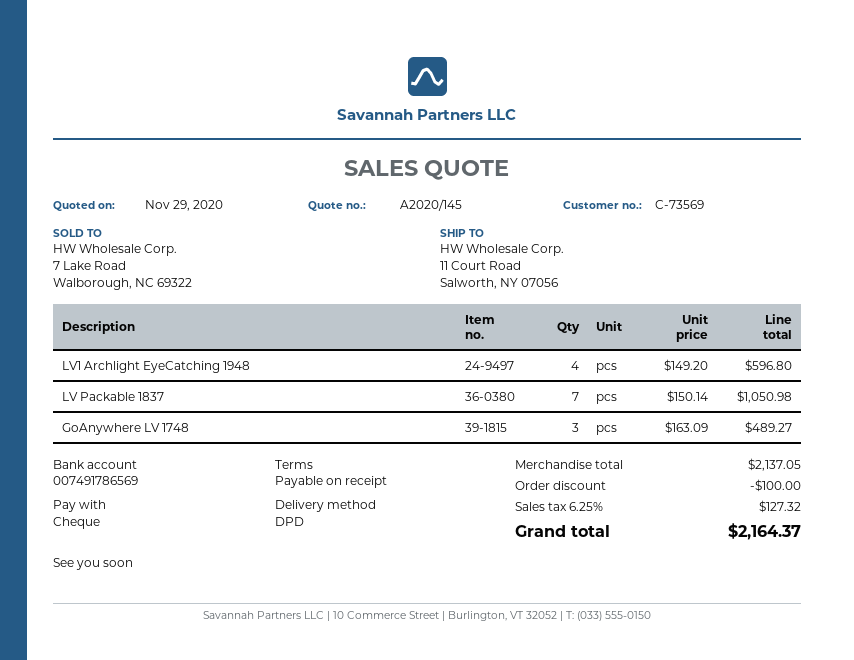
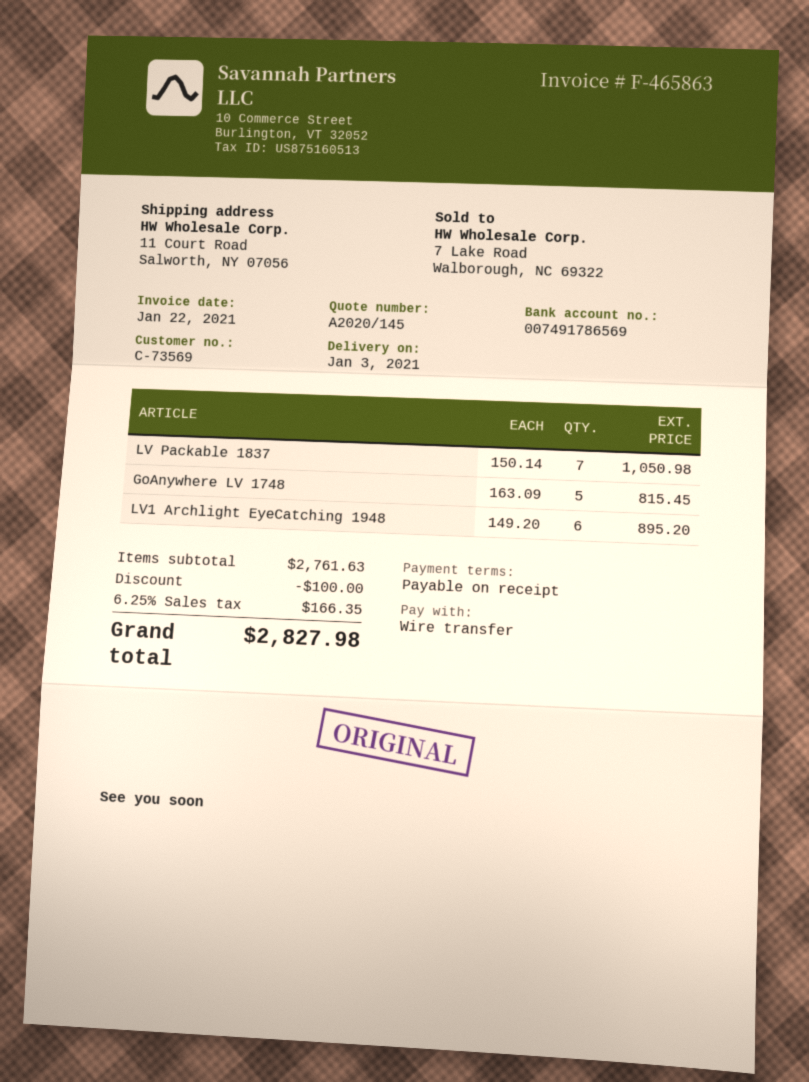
payment method: cheque -> bank transfer
LV1 Archlight EyeCatching 1948: 4 x 149.20 = 596.80 -> 6 x 149.20 = 895.20
GoAnywhere LV 1748: 3 x 163.09 = 489.27 -> 5 x 163.09 = 815.45
subtotal: 2137.05 -> 2761.63
tax: 6.25% = 127.32 -> 6.25% = 166.35
total: 2164.37 -> 2827.98

